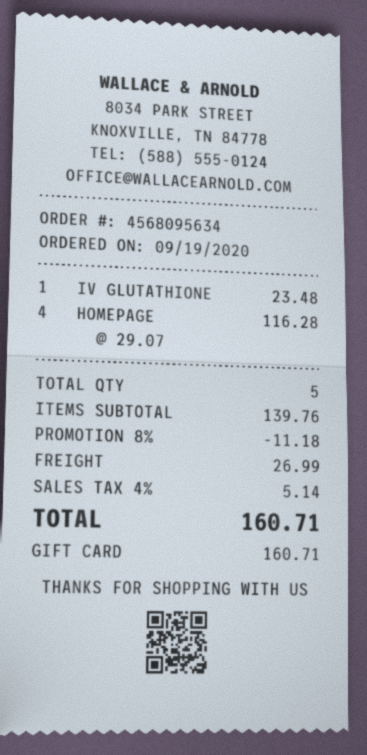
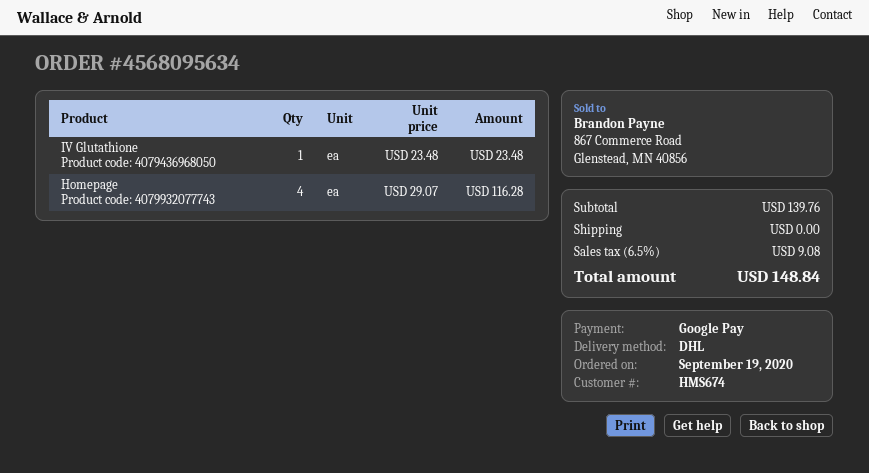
payment method: gift card -> Google Pay
discount: 8% = 11.18 -> none
shipping: 26.99 -> 0.00
tax: 4% = 5.14 -> 6.5% = 9.08
total: 160.71 -> 148.84

